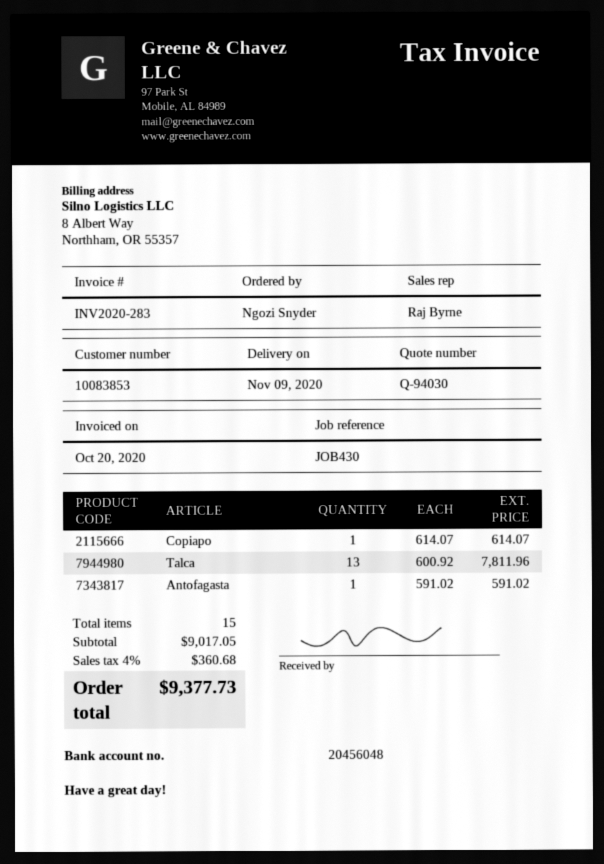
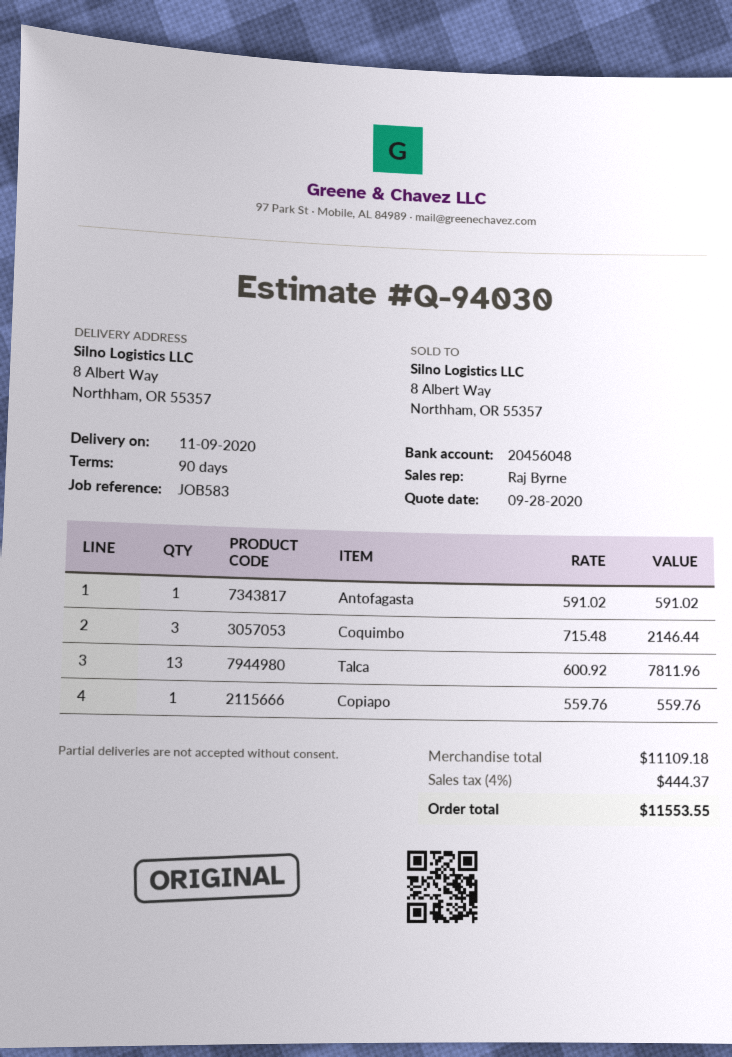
reference: JOB430 -> JOB583
Copiapo: 1 x 614.07 = 614.07 -> 1 x 559.76 = 559.76
Coquimbo: none -> 3 x 715.48 = 2146.44
subtotal: 9017.05 -> 11109.18
tax: 4% = 360.68 -> 4% = 444.37
total: 9377.73 -> 11553.55

